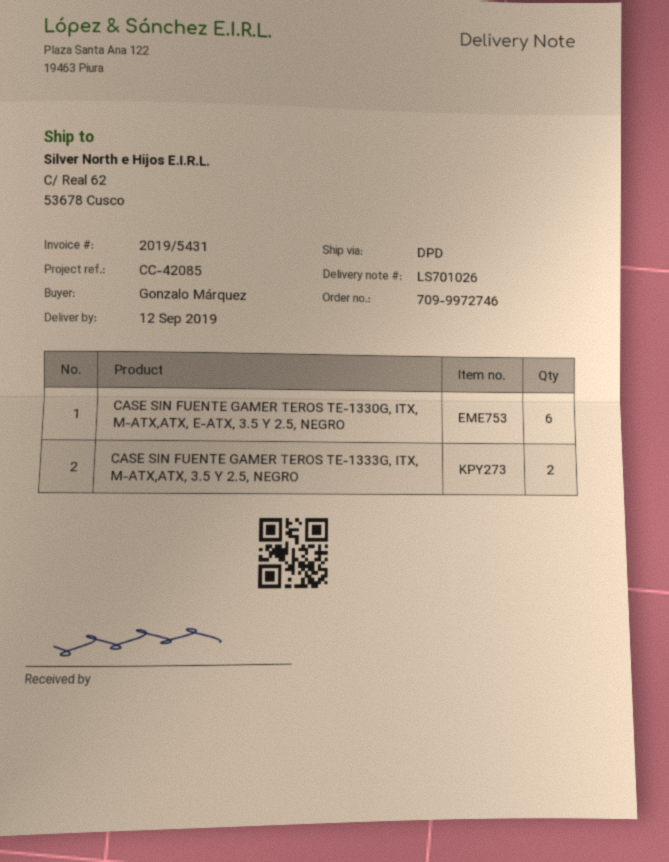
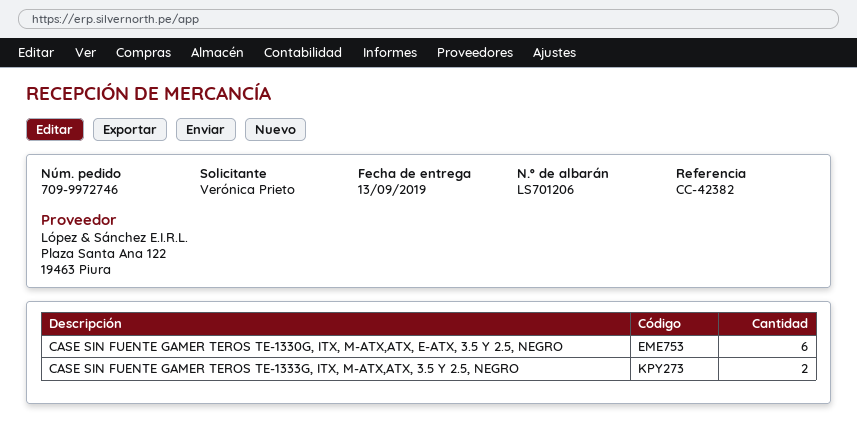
delivery note number: LS701026 -> LS701206
delivery date: 2019-09-12 -> 2019-09-13
reference: CC-42085 -> CC-42382
ordered by: Gonzalo Márquez -> Verónica Prieto

